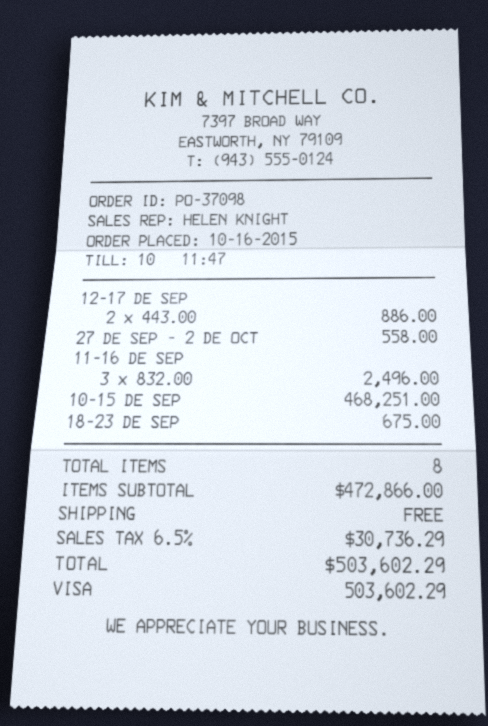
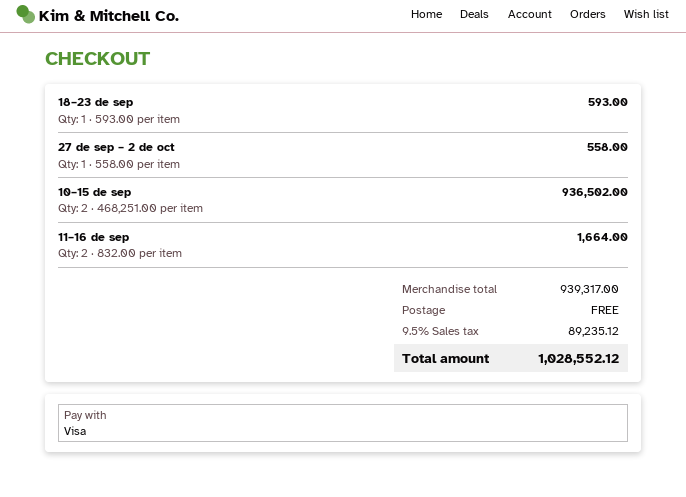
12–17 DE SEP: 2 x 443.00 = 886.00 -> none
11–16 DE SEP: 3 x 832.00 = 2496.00 -> 2 x 832.00 = 1664.00
10–15 DE SEP: 1 x 468251.00 = 468251.00 -> 2 x 468251.00 = 936502.00
18–23 DE SEP: 1 x 675.00 = 675.00 -> 1 x 593.00 = 593.00
subtotal: 472866.00 -> 939317.00
tax: 6.5% = 30736.29 -> 9.5% = 89235.12
total: 503602.29 -> 1028552.12

